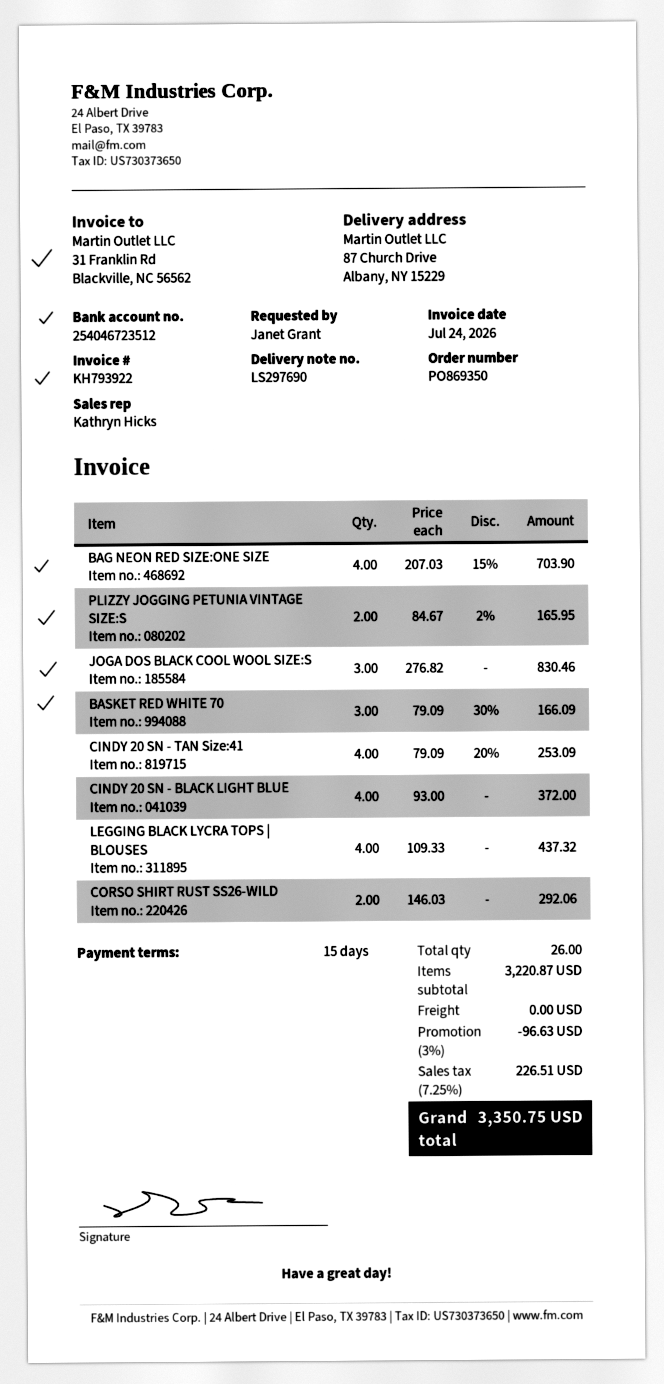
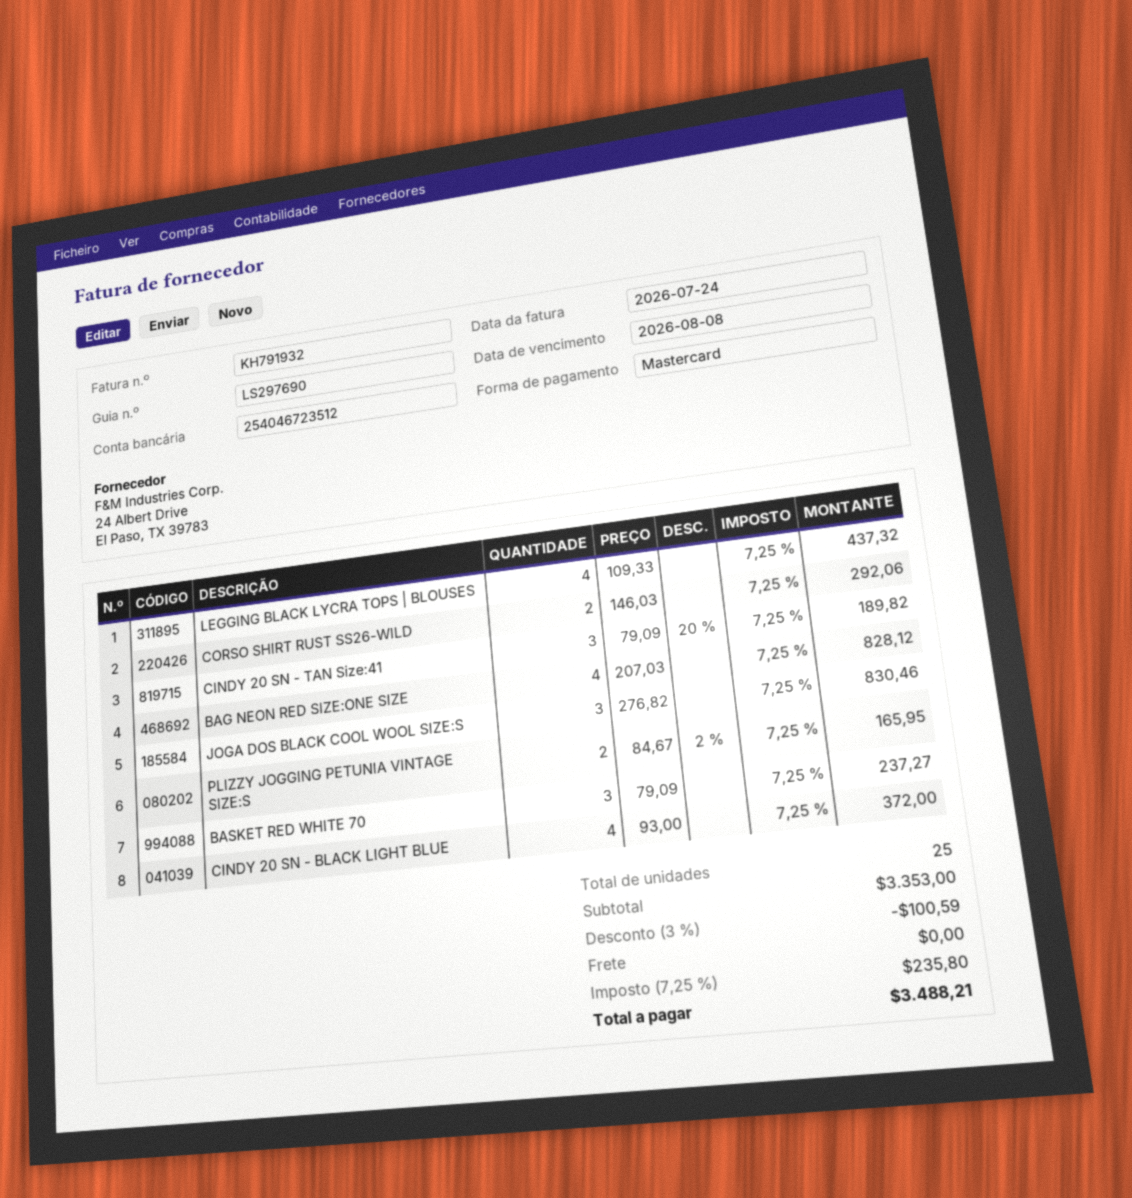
invoice number: KH793922 -> KH791932
BAG NEON RED SIZE:ONE SIZE: 4 x 207.03 - 15% = 703.90 -> 4 x 207.03 = 828.12
BASKET RED WHITE 70: 3 x 79.09 - 30% = 166.09 -> 3 x 79.09 = 237.27
CINDY 20 SN - TAN Size:41: 4 x 79.09 - 20% = 253.09 -> 3 x 79.09 - 20% = 189.82
total quantity: 26 -> 25
subtotal: 3220.87 -> 3353.00
discount: 3% = 96.63 -> 3% = 100.59
tax: 7.25% = 226.51 -> 7.25% = 235.80
total: 3350.75 -> 3488.21

